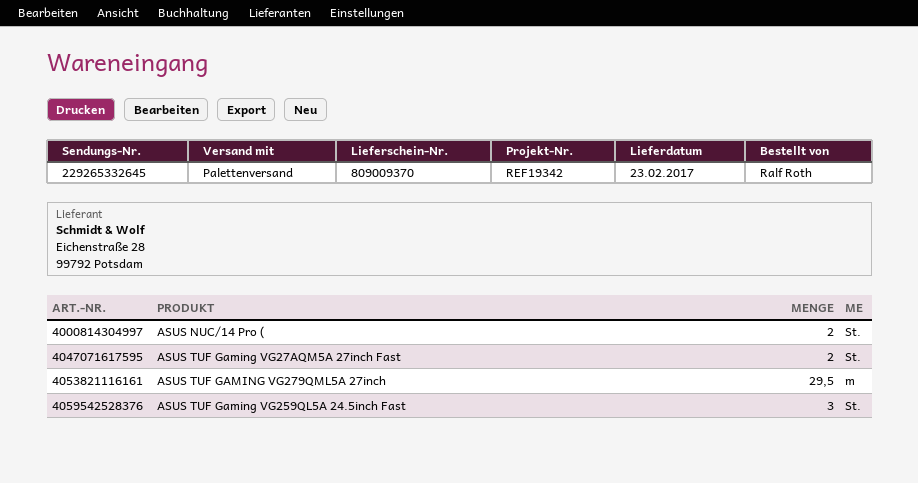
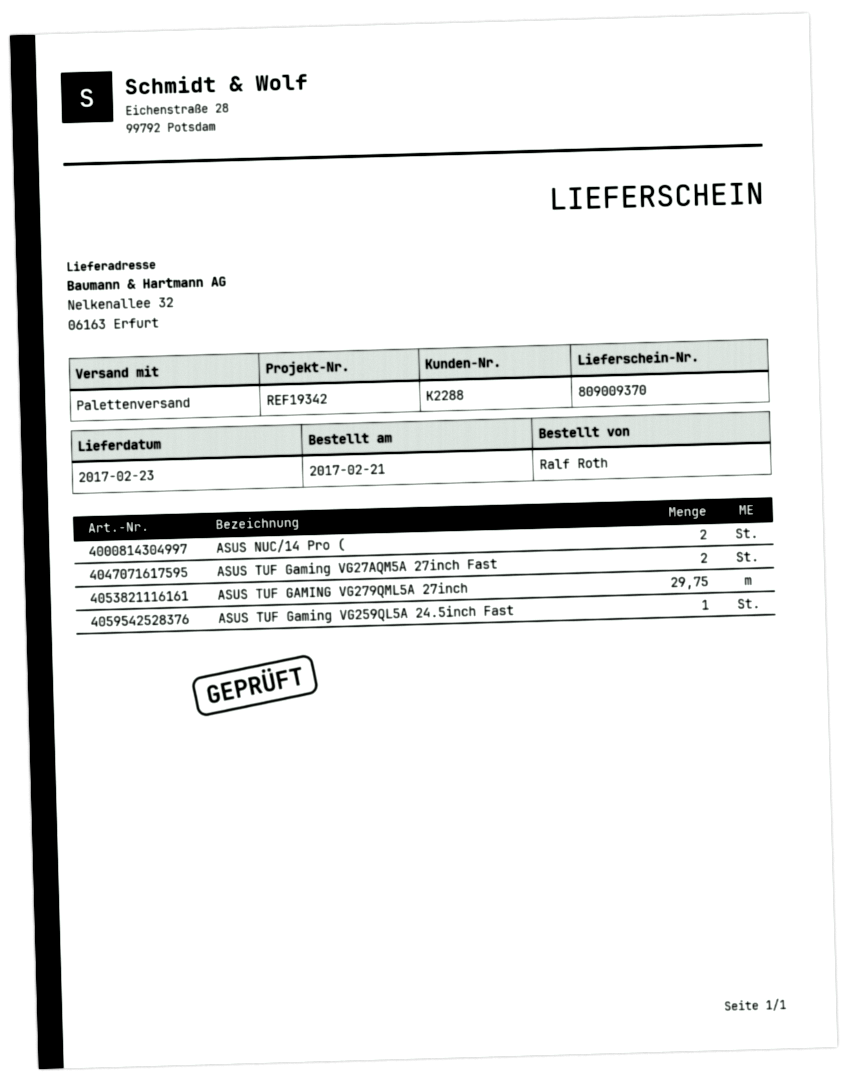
ASUS TUF GAMING VG279QML5A 27inch: 29.5 -> 29.75
ASUS TUF Gaming VG259QL5A 24.5inch Fast: 3 -> 1

